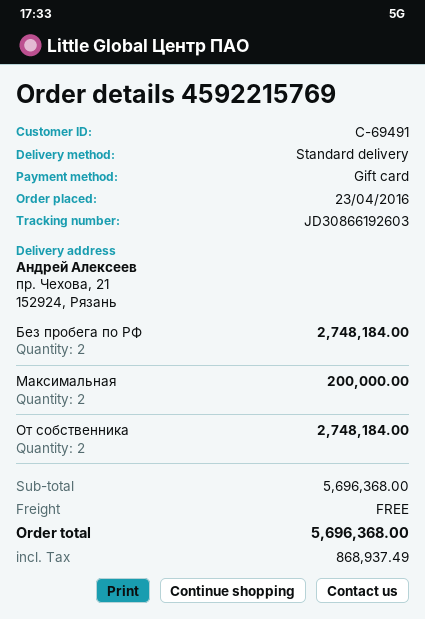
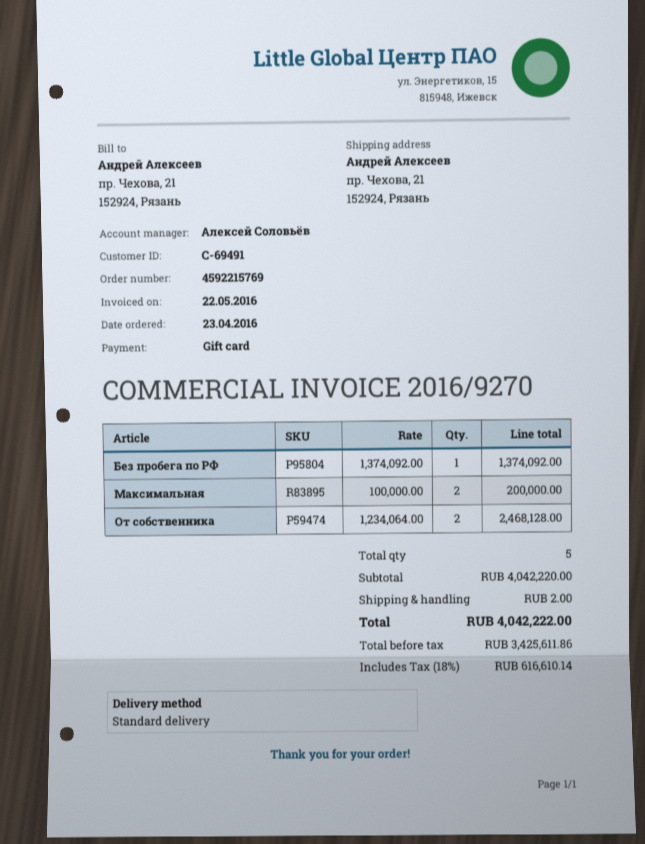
Без пробега по РФ: 2 for 2748184.00 -> 1 for 1374092.00
От собственника: 2 for 2748184.00 -> 2 for 2468128.00
subtotal: 5696368.00 -> 4042220.00
shipping: 0.00 -> 2.00
tax: 868937.49 -> 616610.14
total: 5696368.00 -> 4042222.00

